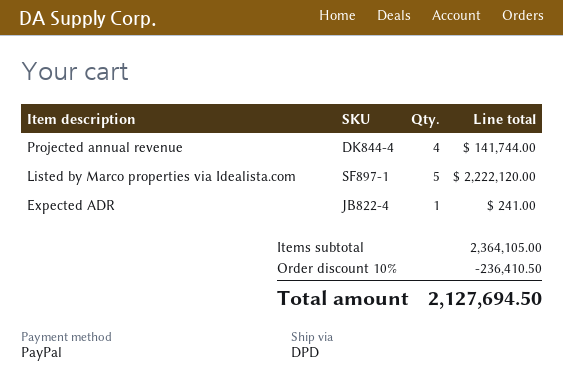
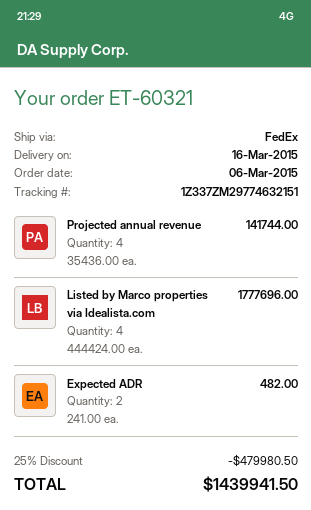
shipping method: DPD -> FedEx
Listed by Marco properties via Idealista.com: 5 for 2222120.00 -> 4 for 1777696.00
Expected ADR: 1 for 241.00 -> 2 for 482.00
discount: 10% = 236410.50 -> 25% = 479980.50
total: 2127694.50 -> 1439941.50

